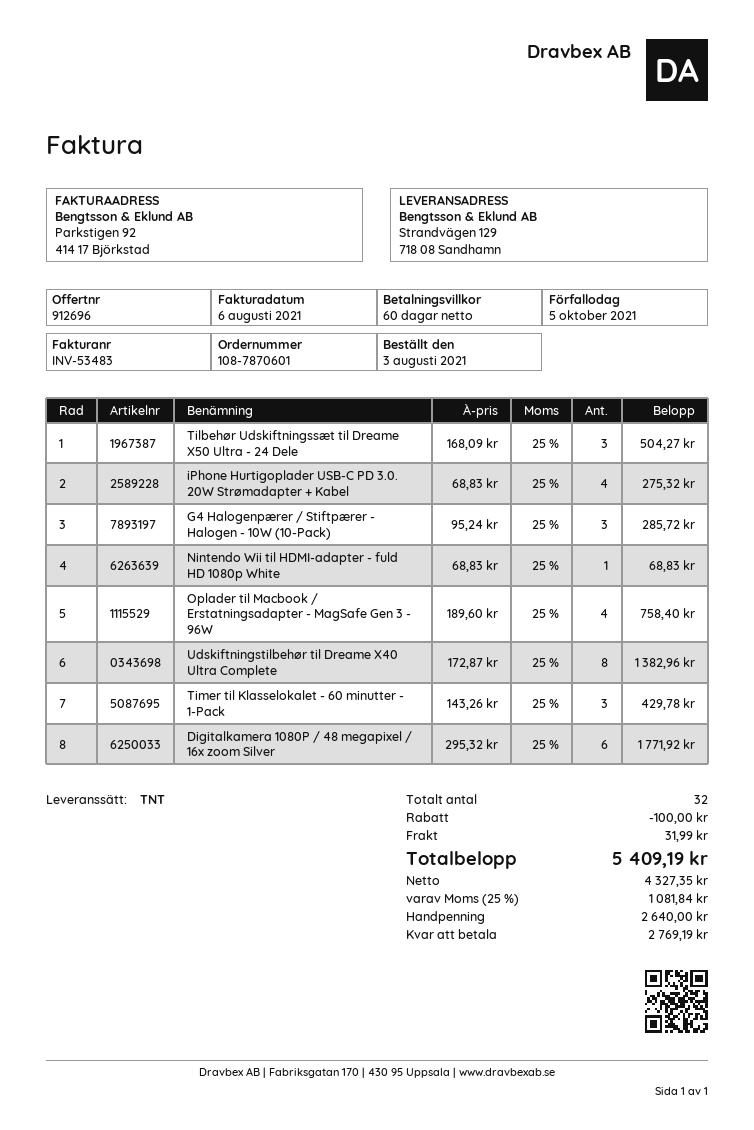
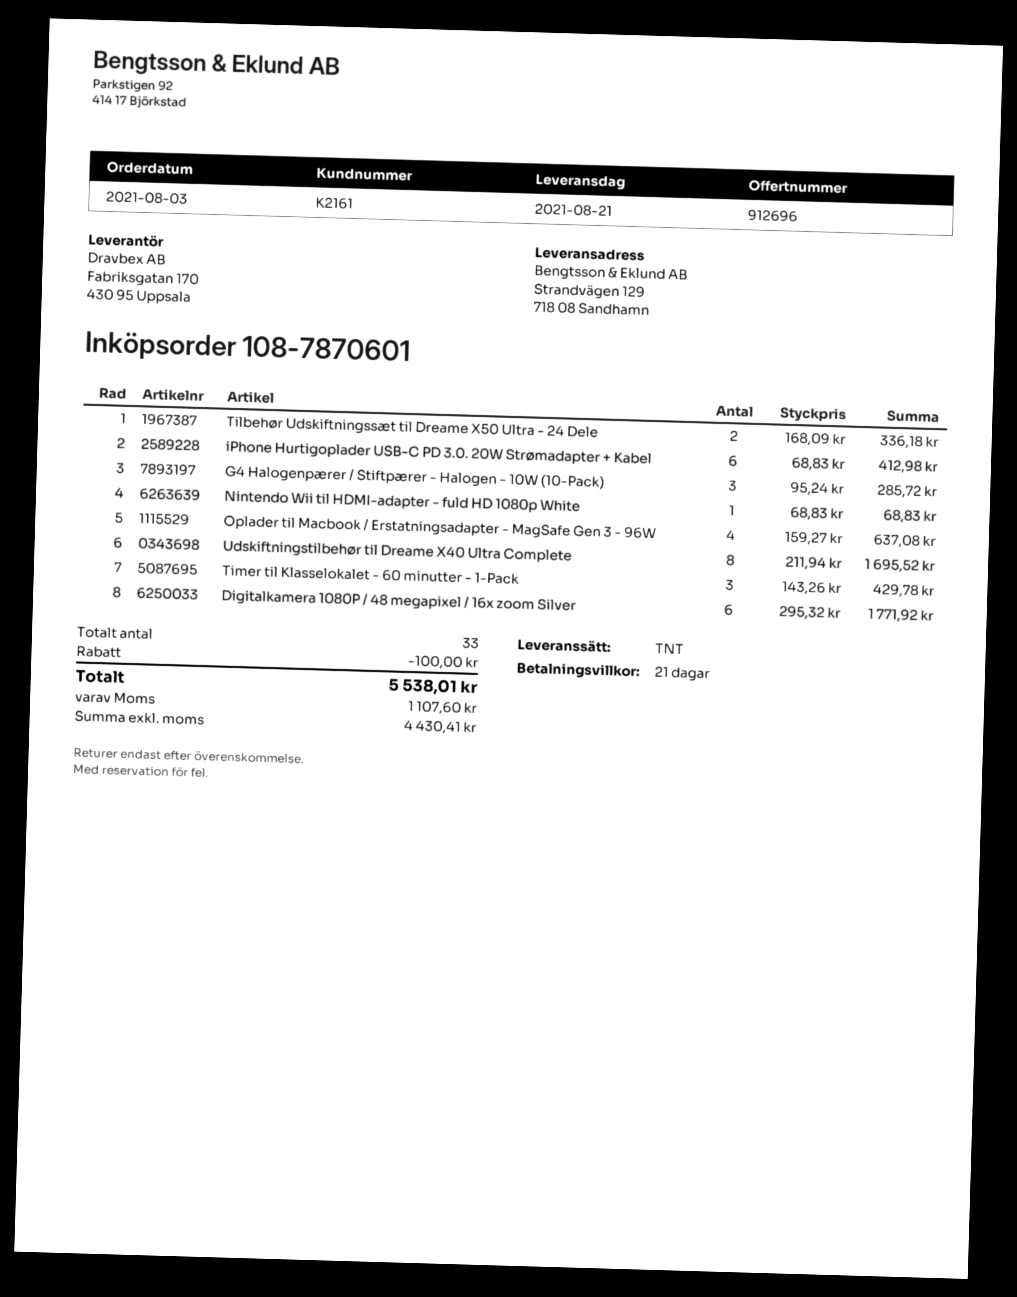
payment terms: 60 days -> 21 days
Tilbehør Udskiftningssæt til Dreame X50 Ultra - 24 Dele: 3 x 168.09 = 504.27 -> 2 x 168.09 = 336.18
iPhone Hurtigoplader USB-C PD 3.0. 20W Strømadapter + Kabel: 4 x 68.83 = 275.32 -> 6 x 68.83 = 412.98
Oplader til Macbook / Erstatningsadapter - MagSafe Gen 3 - 96W: 4 x 189.60 = 758.40 -> 4 x 159.27 = 637.08
Udskiftningstilbehør til Dreame X40 Ultra Complete: 8 x 172.87 = 1382.96 -> 8 x 211.94 = 1695.52
total quantity: 32 -> 33
shipping: 31.99 -> none
net: 4327.35 -> 4430.41
tax: 1081.84 -> 1107.60
total: 5409.19 -> 5538.01

